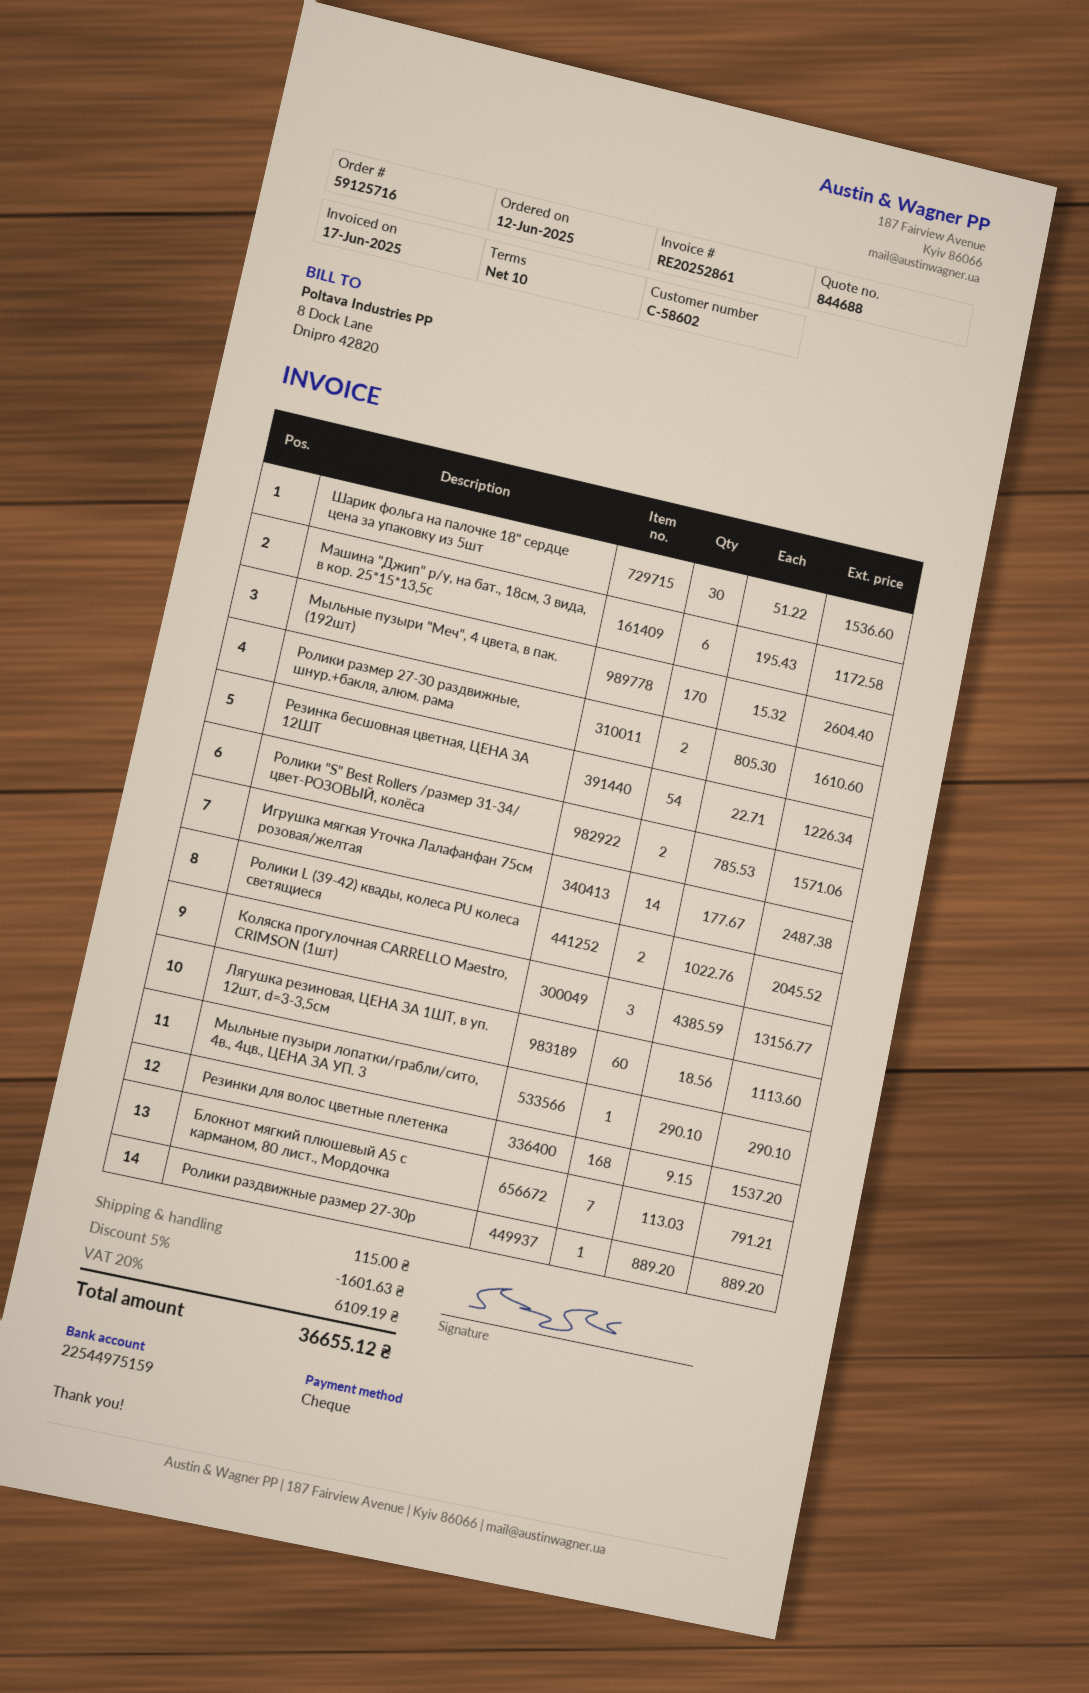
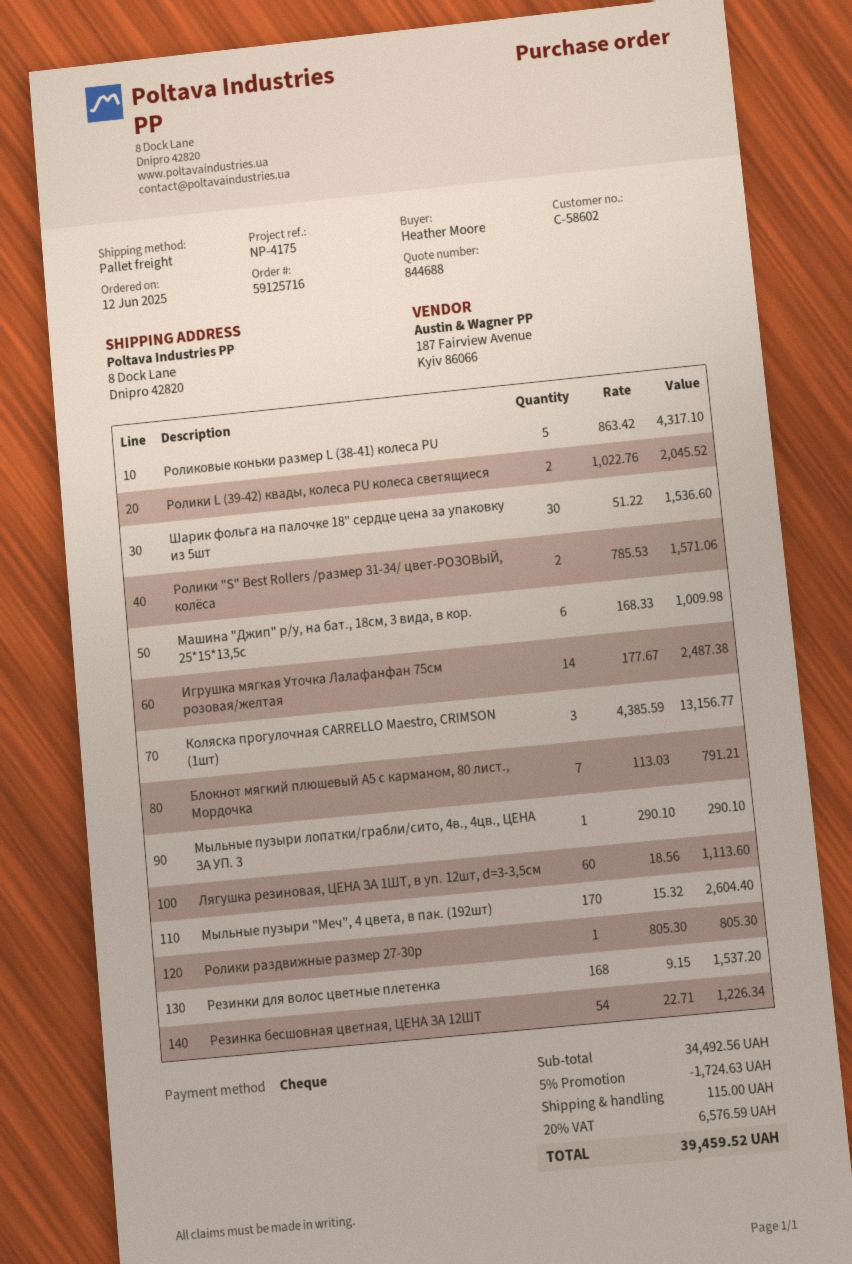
Машина "Джип" р/у, на бат., 18см, 3 вида, в кор. 25*15*13,5с: 6 x 195.43 = 1172.58 -> 6 x 168.33 = 1009.98
Ролики размер 27-30 раздвижные, шнур.+бакля, алюм. рама: 2 x 805.30 = 1610.60 -> none
Ролики раздвижные размер 27-30р: 1 x 889.20 = 889.20 -> 1 x 805.30 = 805.30
Роликовые коньки размер L (38-41) колеса PU: none -> 5 x 863.42 = 4317.10
discount: 5% = 1601.63 -> 5% = 1724.63
tax: 20% = 6109.19 -> 20% = 6576.59
total: 36655.12 -> 39459.52

